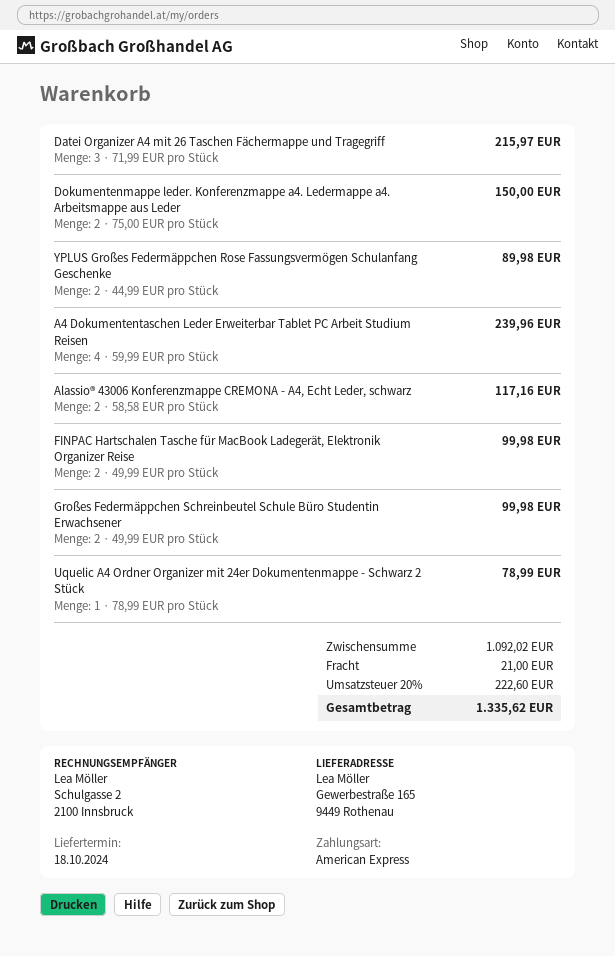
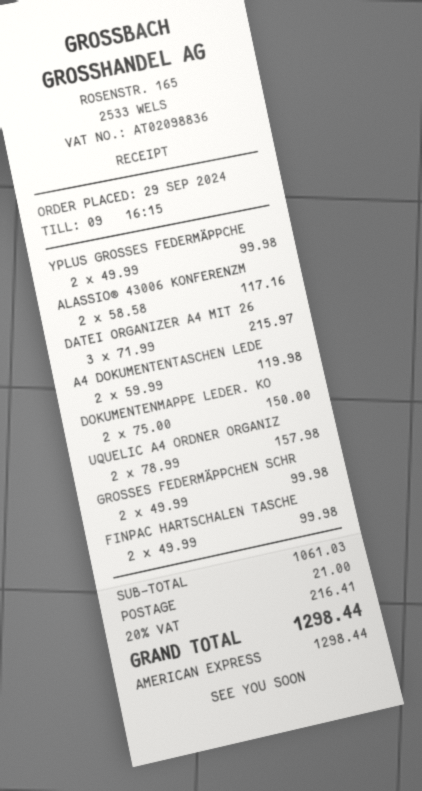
YPLUS Großes Federmäppchen Rose Fassungsvermögen Schulanfang Geschenke: 2 x 44.99 = 89.98 -> 2 x 49.99 = 99.98
A4 Dokumententaschen Leder Erweiterbar Tablet PC Arbeit Studium Reisen: 4 x 59.99 = 239.96 -> 2 x 59.99 = 119.98
Uquelic A4 Ordner Organizer mit 24er Dokumentenmappe - Schwarz 2 Stück: 1 x 78.99 = 78.99 -> 2 x 78.99 = 157.98
subtotal: 1092.02 -> 1061.03
tax: 20% = 222.60 -> 20% = 216.41
total: 1335.62 -> 1298.44

